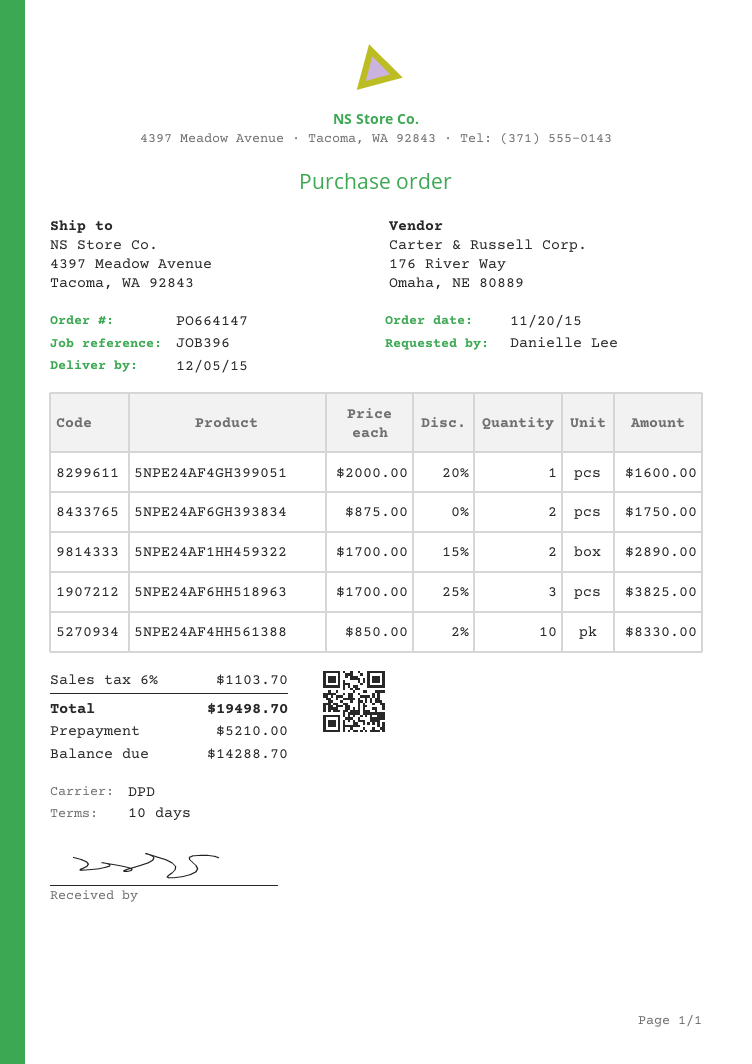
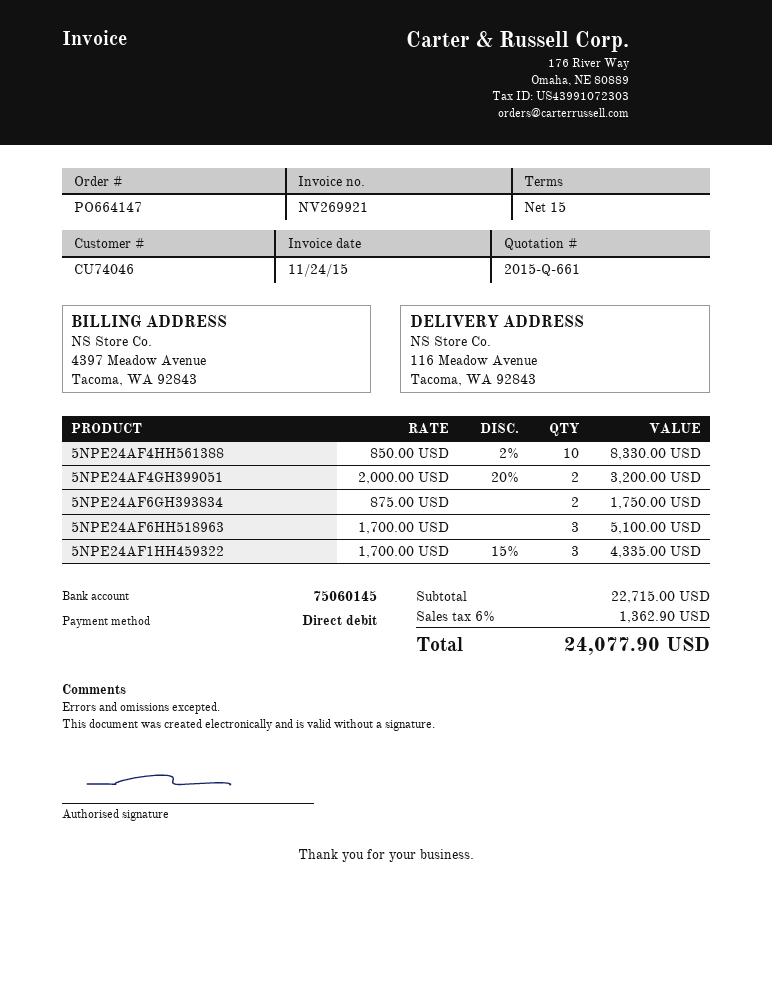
payment terms: 10 days -> 15 days
ship to: 4397 Meadow Avenue, Tacoma, WA 92843 -> 116 Meadow Avenue, Tacoma, WA 92843
5NPE24AF4GH399051: 1 x 2000.00 - 20% = 1600.00 -> 2 x 2000.00 - 20% = 3200.00
5NPE24AF1HH459322: 2 x 1700.00 - 15% = 2890.00 -> 3 x 1700.00 - 15% = 4335.00
5NPE24AF6HH518963: 3 x 1700.00 - 25% = 3825.00 -> 3 x 1700.00 = 5100.00
tax: 6% = 1103.70 -> 6% = 1362.90
total: 19498.70 -> 24077.90

